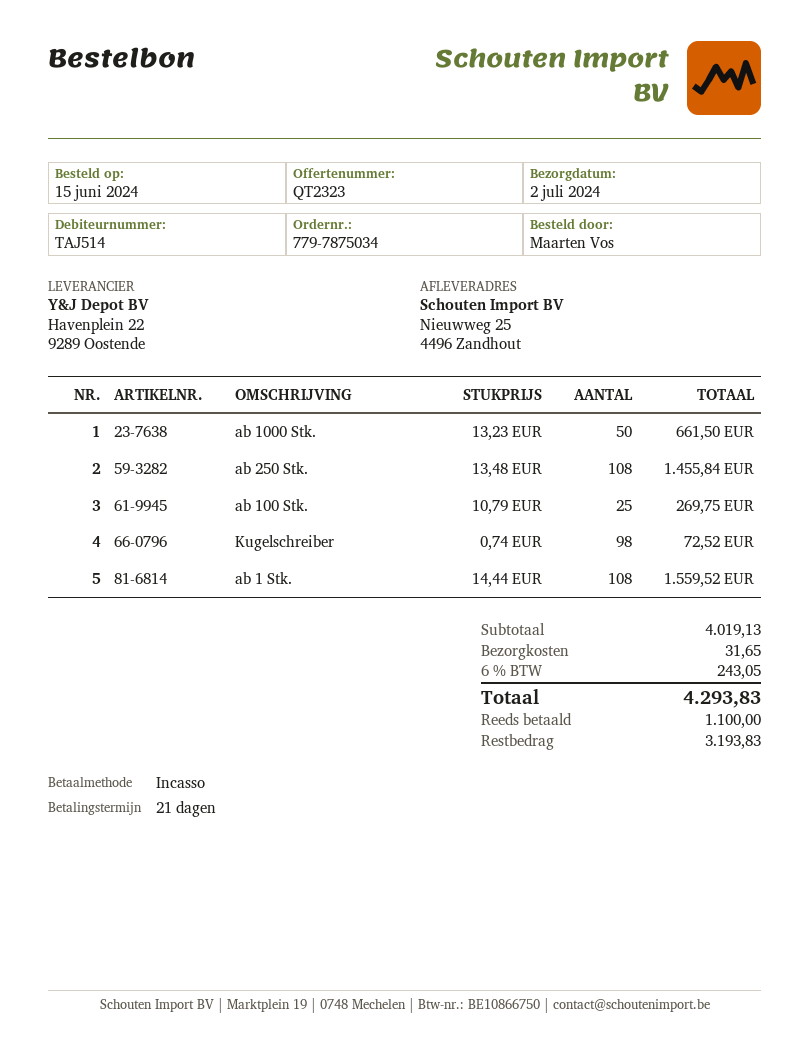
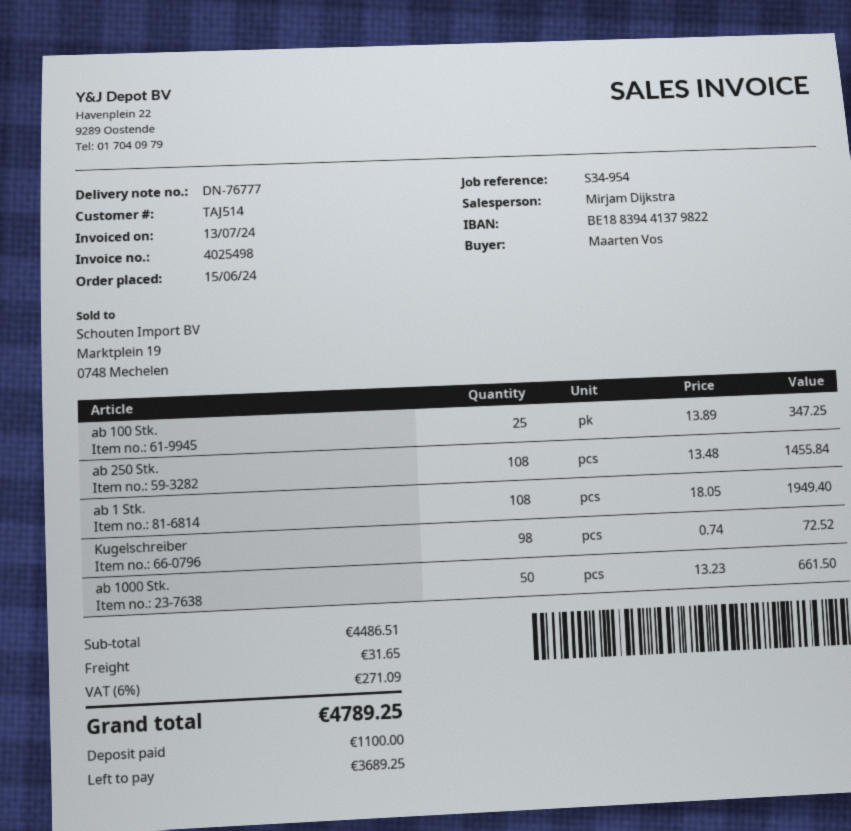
ab 100 Stk.: 25 x 10.79 = 269.75 -> 25 x 13.89 = 347.25
ab 1 Stk.: 108 x 14.44 = 1559.52 -> 108 x 18.05 = 1949.40
subtotal: 4019.13 -> 4486.51
tax: 6% = 243.05 -> 6% = 271.09
total: 4293.83 -> 4789.25
balance: 3193.83 -> 3689.25

